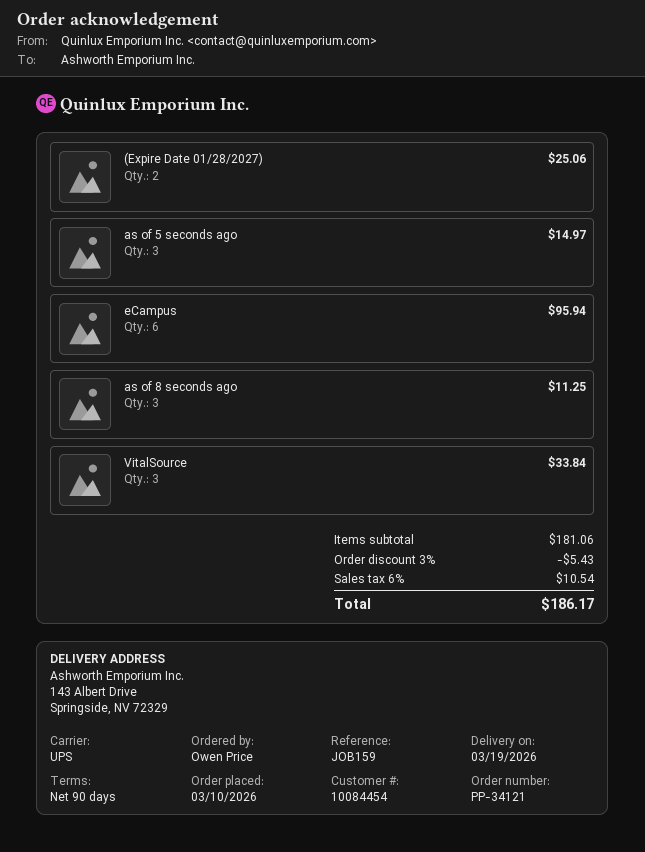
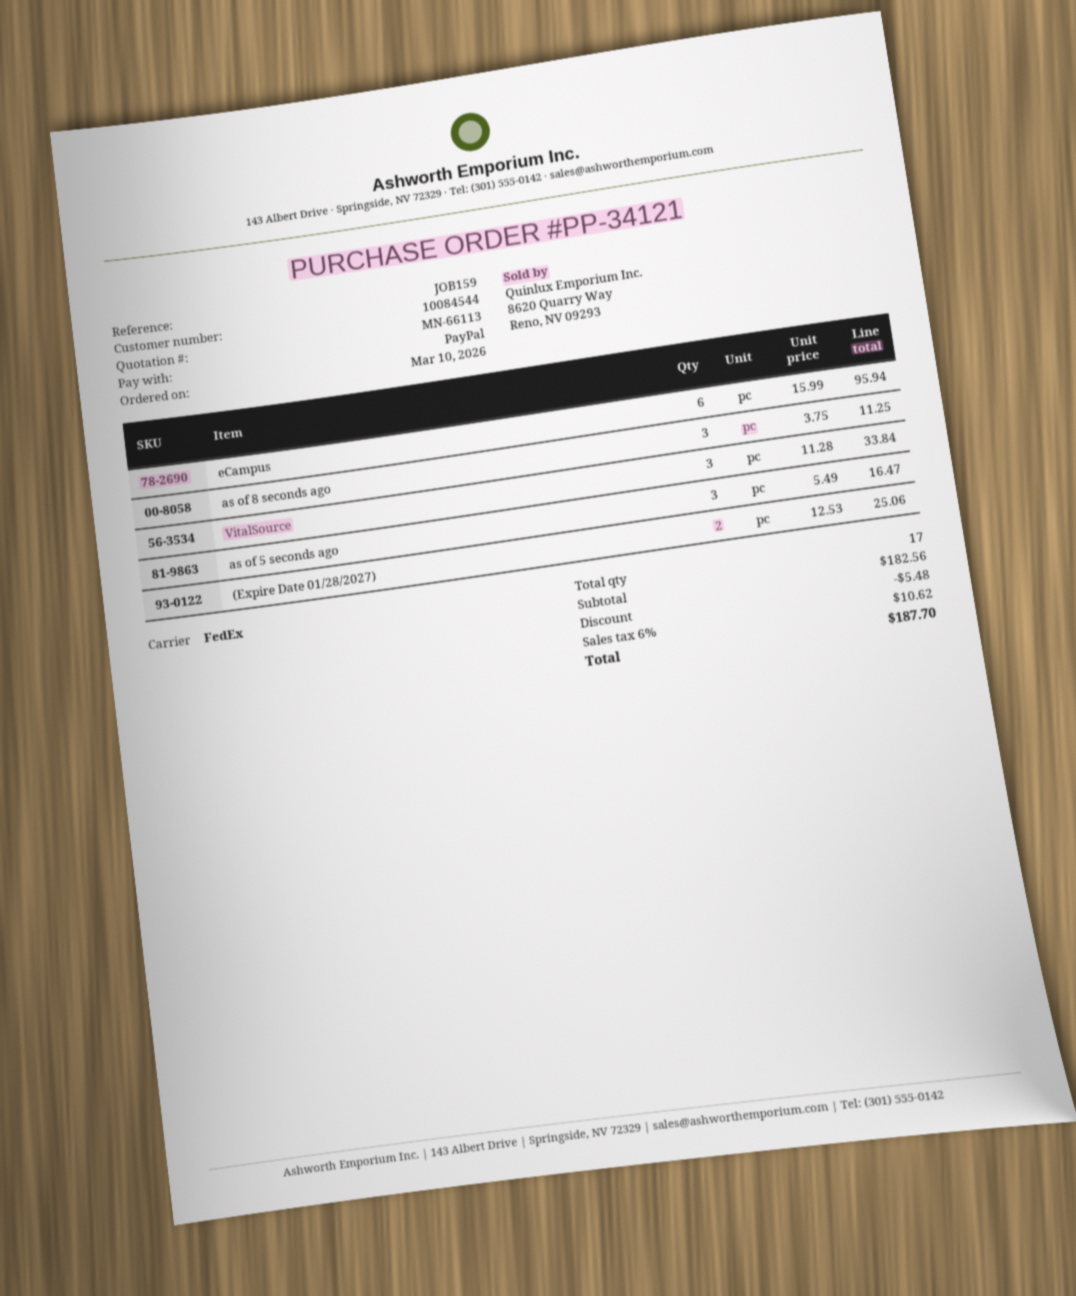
customer number: 10084454 -> 10084544
shipping method: UPS -> FedEx
as of 5 seconds ago: 3 for 14.97 -> 3 for 16.47
subtotal: 181.06 -> 182.56
discount: 5.43 -> 5.48
tax: 6% = 10.54 -> 6% = 10.62
total: 186.17 -> 187.70

